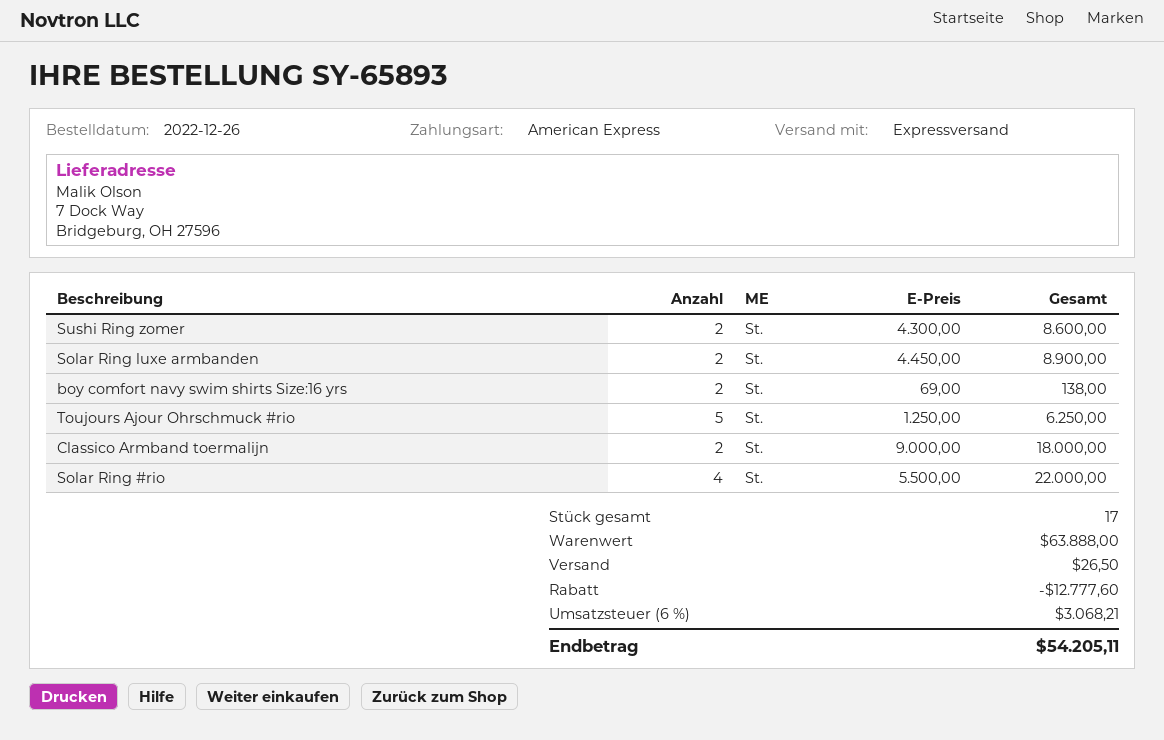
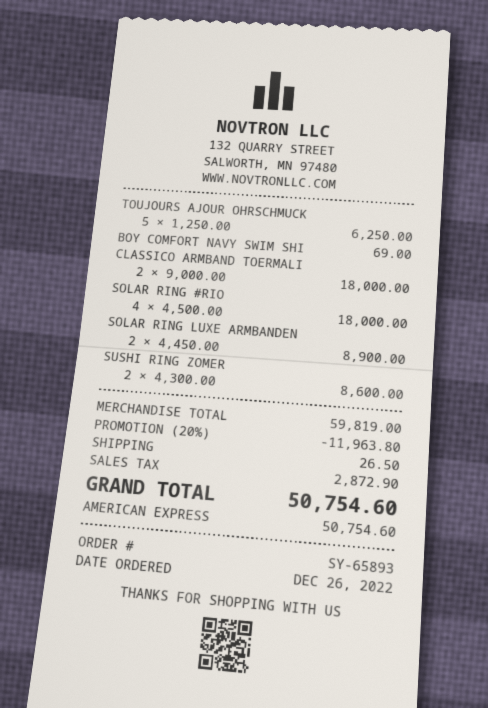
boy comfort navy swim shirts Size:16 yrs: 2 x 69.00 = 138.00 -> 1 x 69.00 = 69.00
Solar Ring #rio: 4 x 5500.00 = 22000.00 -> 4 x 4500.00 = 18000.00
subtotal: 63888.00 -> 59819.00
discount: 12777.60 -> 11963.80
tax: 3068.21 -> 2872.90
total: 54205.11 -> 50754.60

